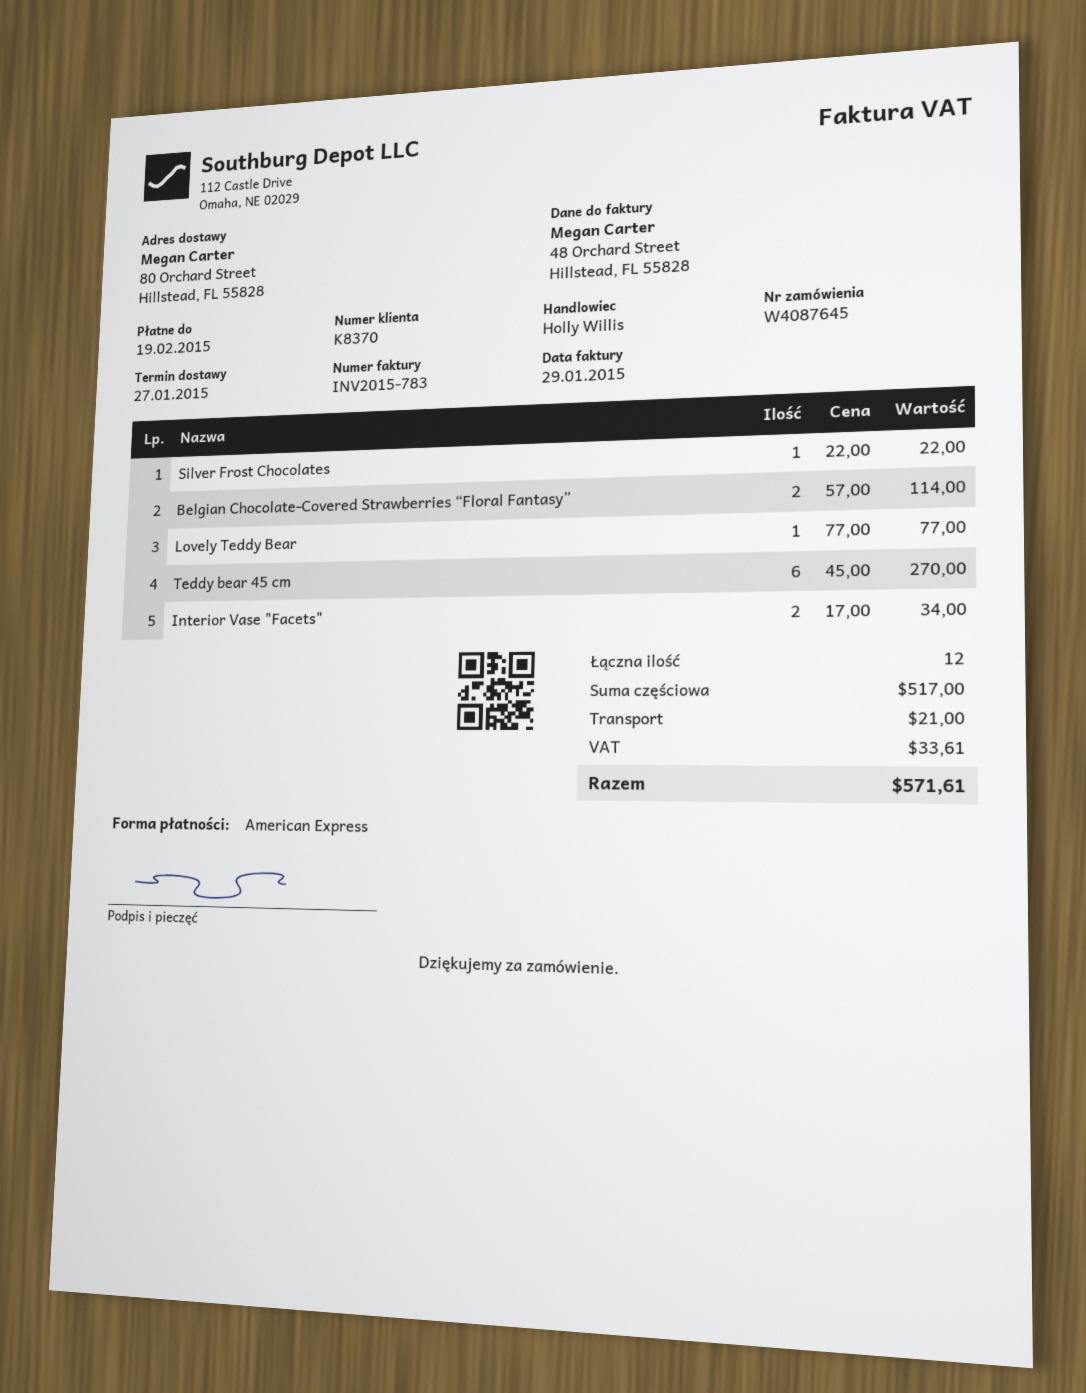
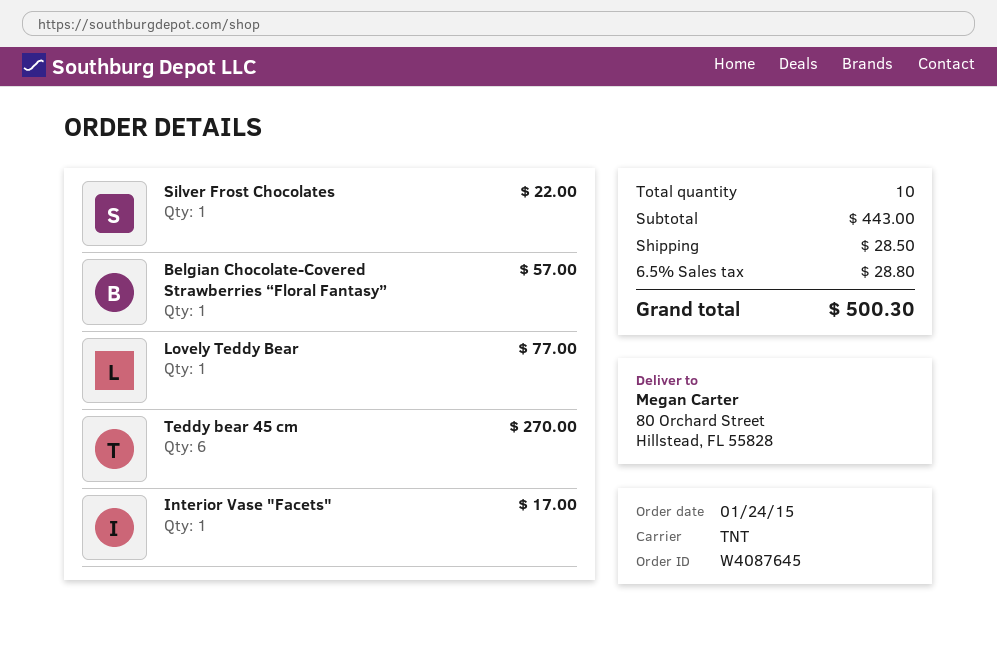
Belgian Chocolate-Covered Strawberries “Floral Fantasy”: 2 for 114.00 -> 1 for 57.00
Interior Vase "Facets": 2 for 34.00 -> 1 for 17.00
total quantity: 12 -> 10
subtotal: 517.00 -> 443.00
shipping: 21.00 -> 28.50
tax: 33.61 -> 28.80
total: 571.61 -> 500.30

